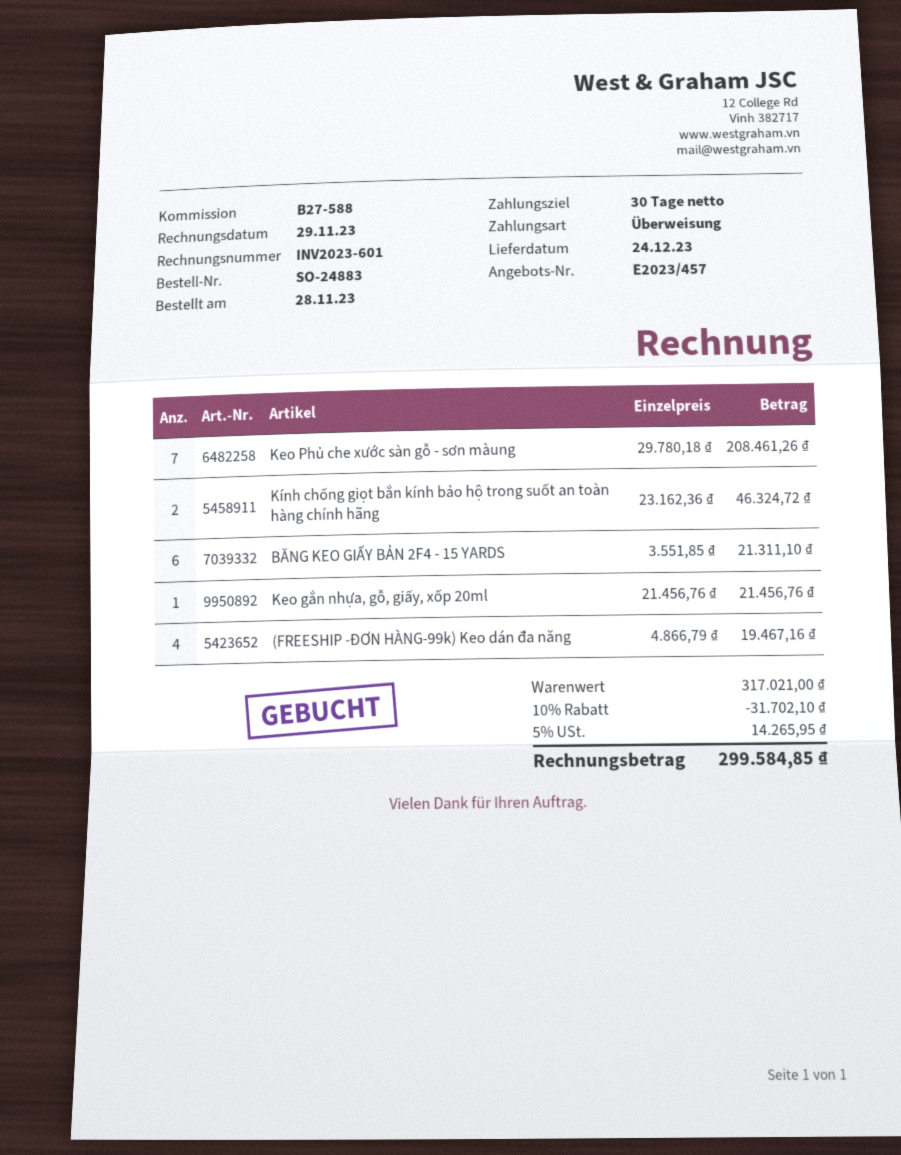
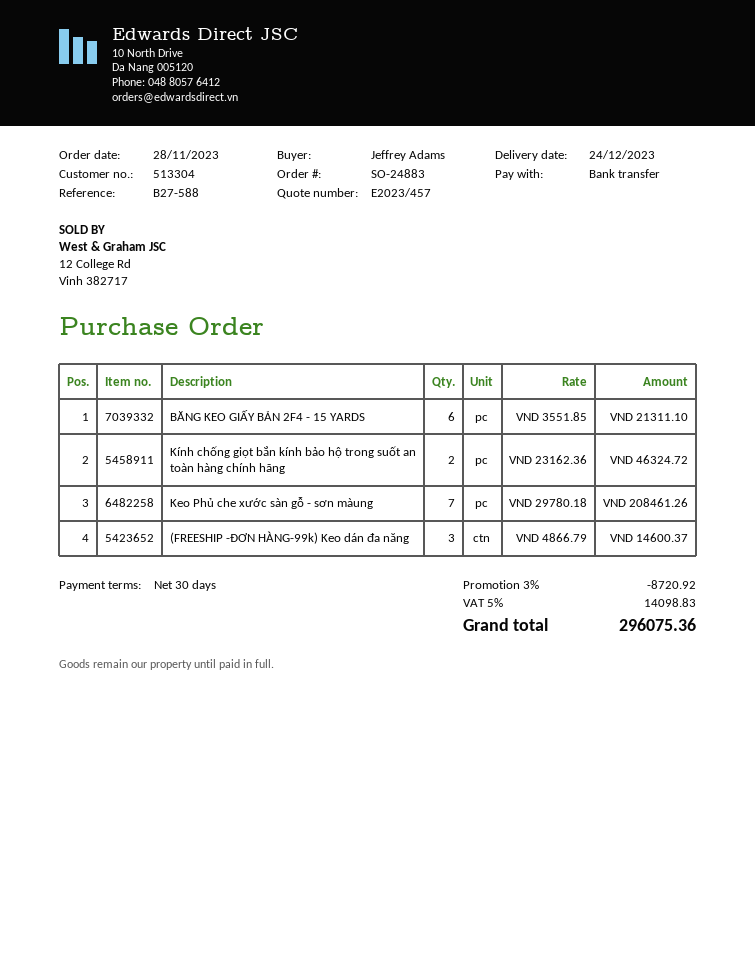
Keo gắn nhựa, gỗ, giấy, xốp 20ml: 1 x 21456.76 = 21456.76 -> none
(FREESHIP -ĐƠN HÀNG-99k) Keo dán đa năng: 4 x 4866.79 = 19467.16 -> 3 x 4866.79 = 14600.37
discount: 10% = 31702.10 -> 3% = 8720.92
tax: 5% = 14265.95 -> 5% = 14098.83
total: 299584.85 -> 296075.36

